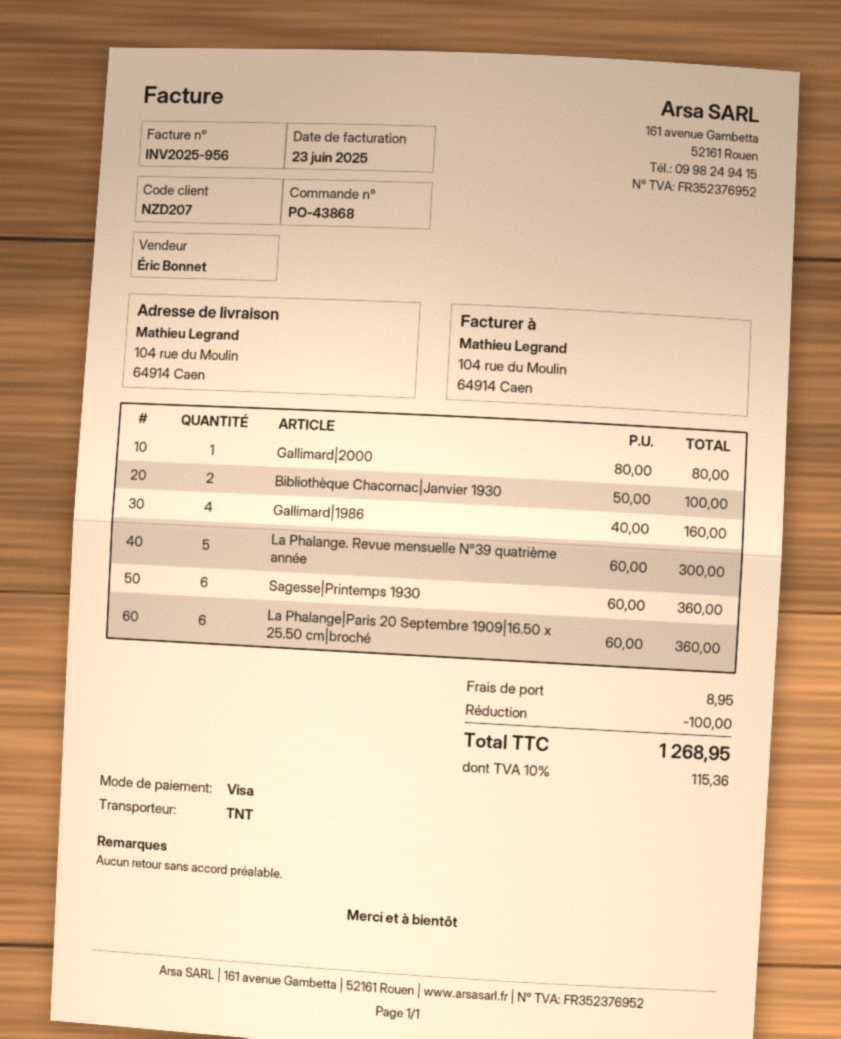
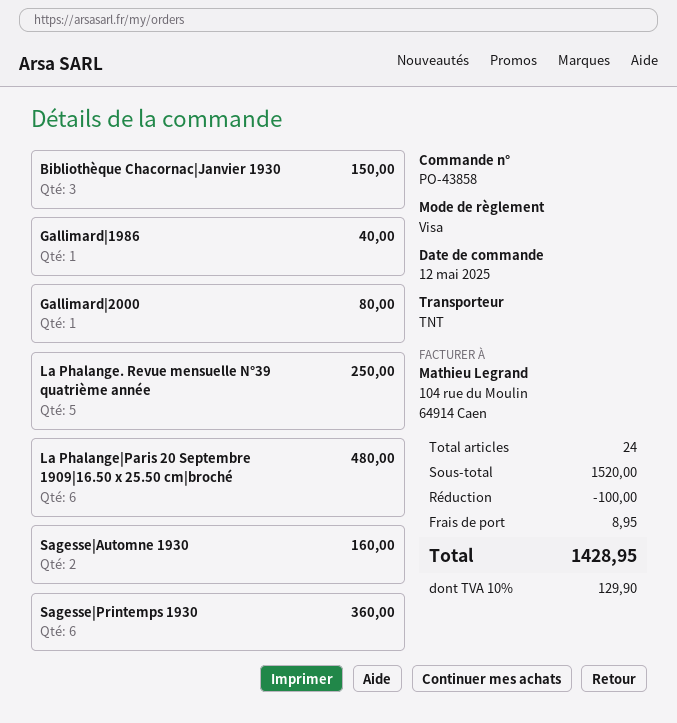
order number: PO-43868 -> PO-43858
Bibliothèque Chacornac|Janvier 1930: 2 for 100.00 -> 3 for 150.00
Gallimard|1986: 4 for 160.00 -> 1 for 40.00
La Phalange. Revue mensuelle N°39 quatrième année: 5 for 300.00 -> 5 for 250.00
La Phalange|Paris 20 Septembre 1909|16.50 x 25.50 cm|broché: 6 for 360.00 -> 6 for 480.00
Sagesse|Automne 1930: none -> 2 for 160.00
tax: 10% = 115.36 -> 10% = 129.90
total: 1268.95 -> 1428.95

